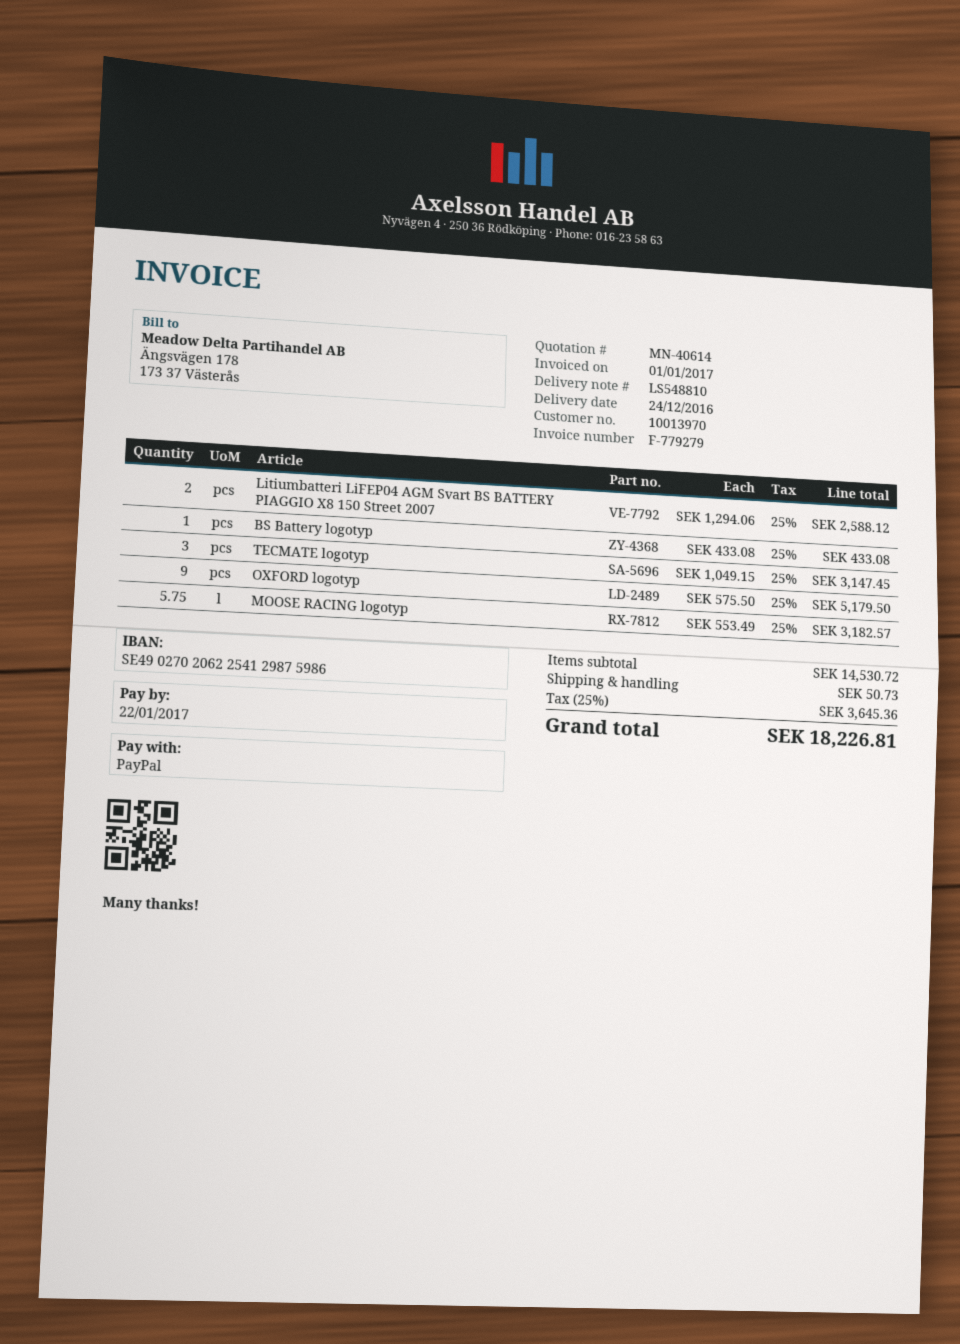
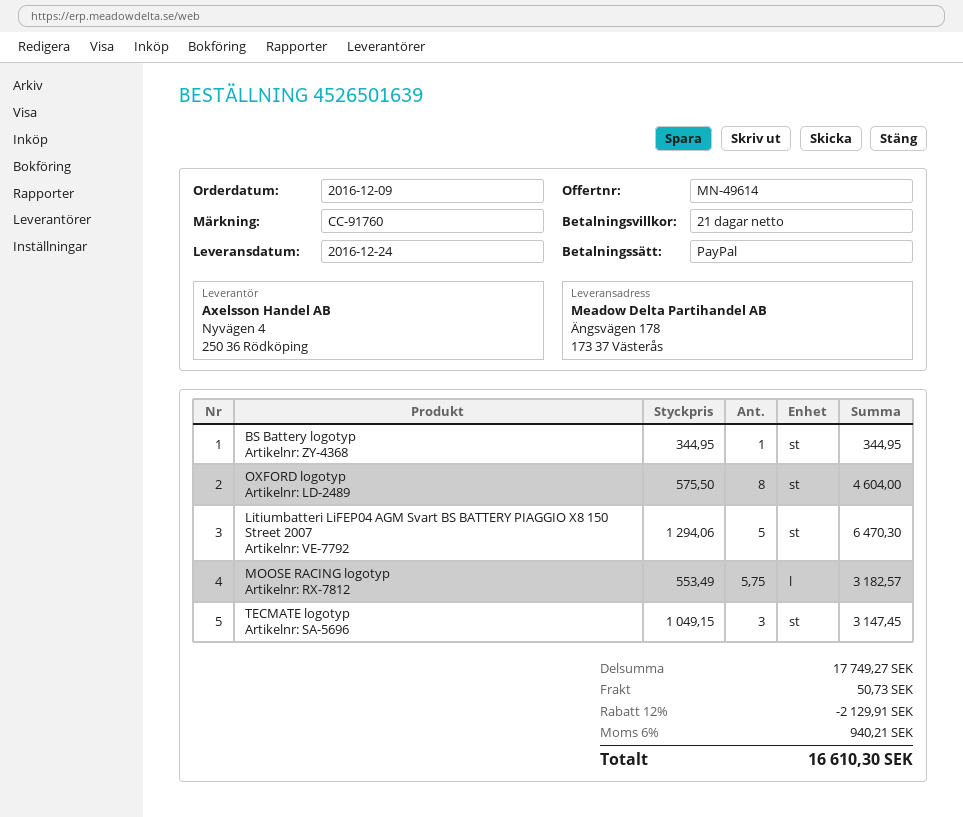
quote number: MN-40614 -> MN-49614
Litiumbatteri LiFEP04 AGM Svart BS BATTERY PIAGGIO X8 150 Street 2007: 2 x 1294.06 = 2588.12 -> 5 x 1294.06 = 6470.30
BS Battery logotyp: 1 x 433.08 = 433.08 -> 1 x 344.95 = 344.95
OXFORD logotyp: 9 x 575.50 = 5179.50 -> 8 x 575.50 = 4604.00
subtotal: 14530.72 -> 17749.27
discount: none -> 12% = 2129.91
tax: 25% = 3645.36 -> 6% = 940.21
total: 18226.81 -> 16610.30

